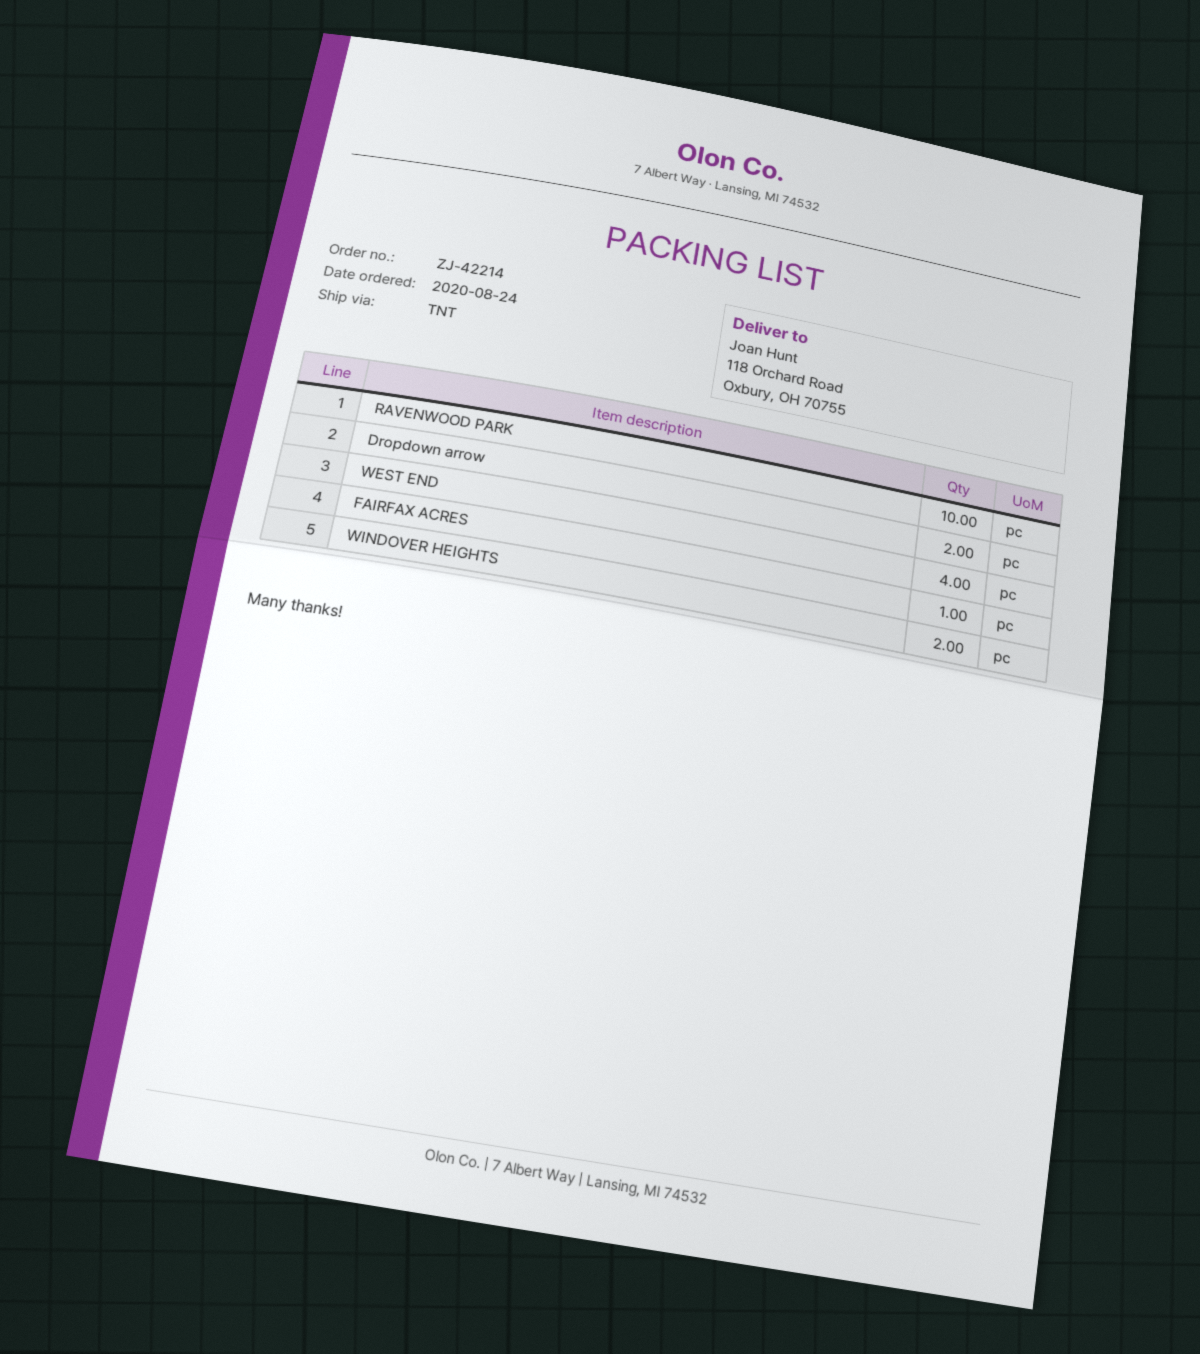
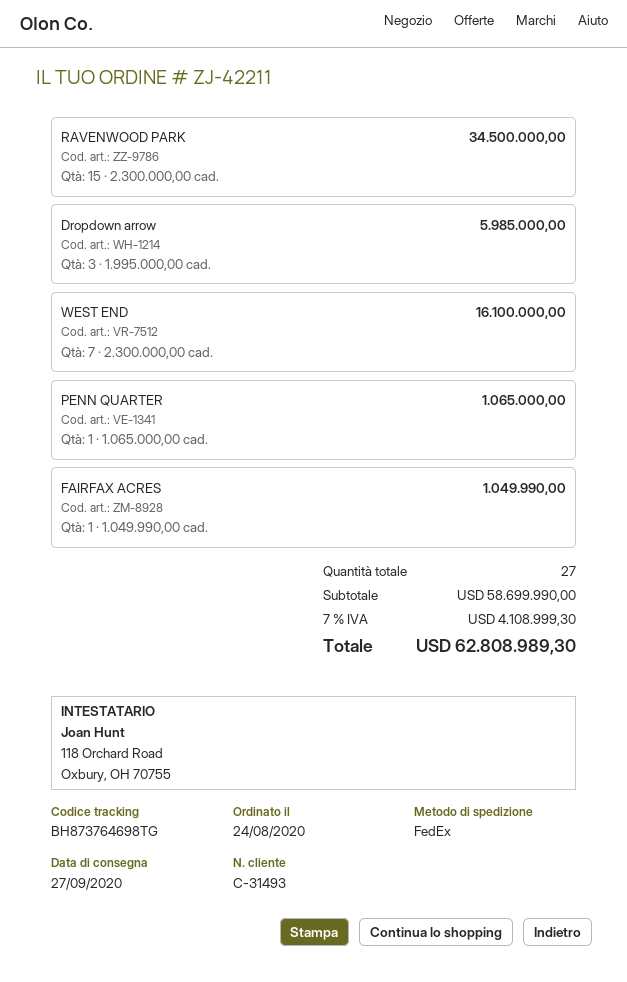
order number: ZJ-42214 -> ZJ-42211
shipping method: TNT -> FedEx
RAVENWOOD PARK: 10 -> 15
Dropdown arrow: 2 -> 3
WEST END: 4 -> 7
WINDOVER HEIGHTS: 2 -> none
PENN QUARTER: none -> 1

